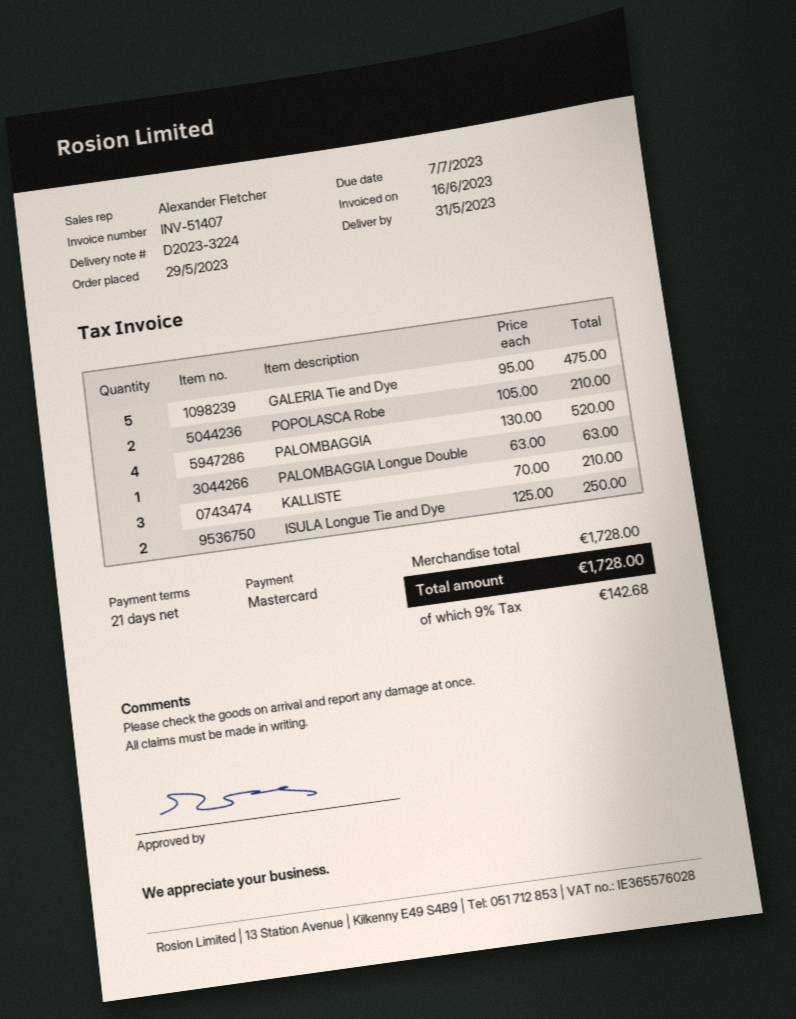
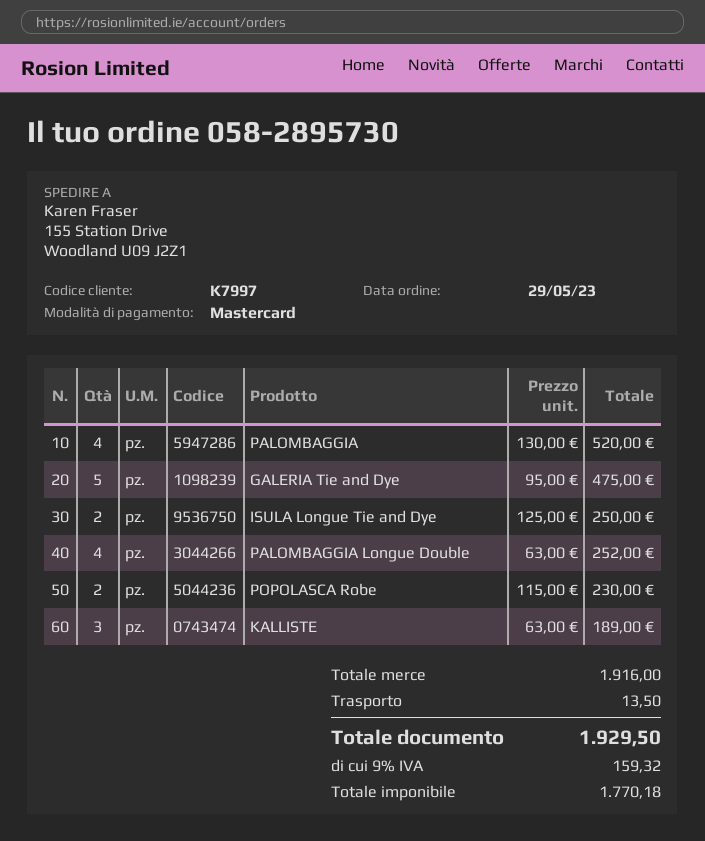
POPOLASCA Robe: 2 x 105.00 = 210.00 -> 2 x 115.00 = 230.00
PALOMBAGGIA Longue Double: 1 x 63.00 = 63.00 -> 4 x 63.00 = 252.00
KALLISTE: 3 x 70.00 = 210.00 -> 3 x 63.00 = 189.00
subtotal: 1728.00 -> 1916.00
shipping: none -> 13.50
tax: 9% = 142.68 -> 9% = 159.32
total: 1728.00 -> 1929.50

